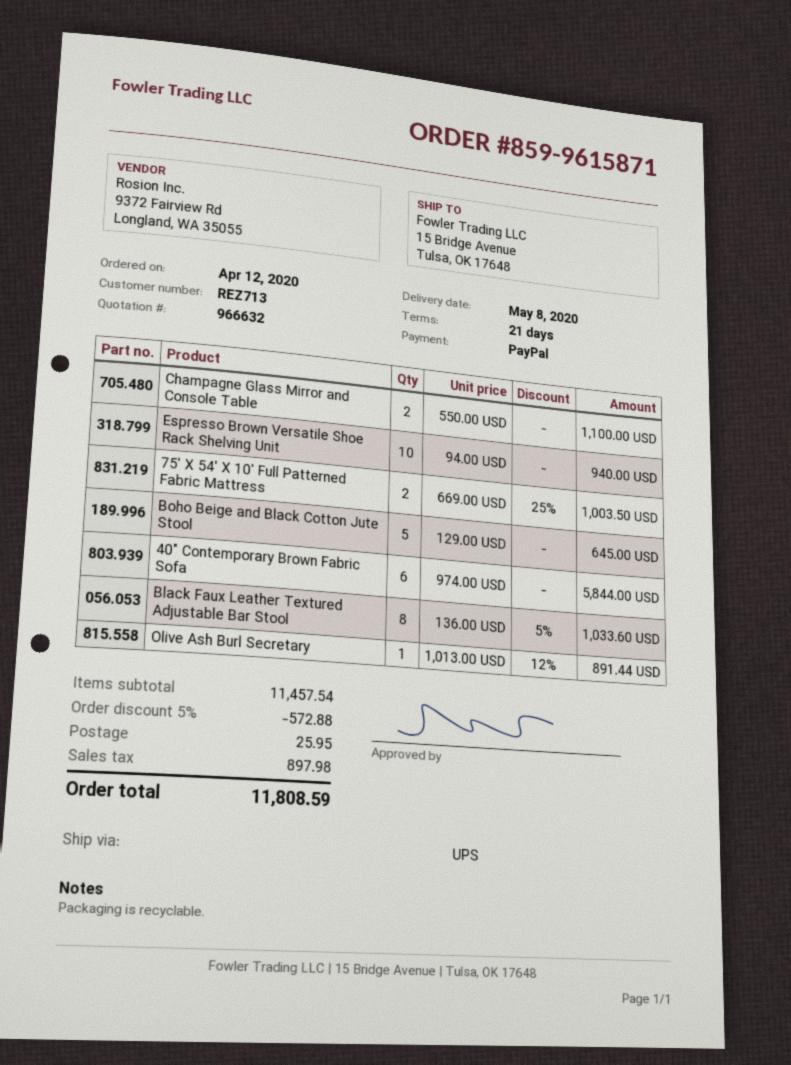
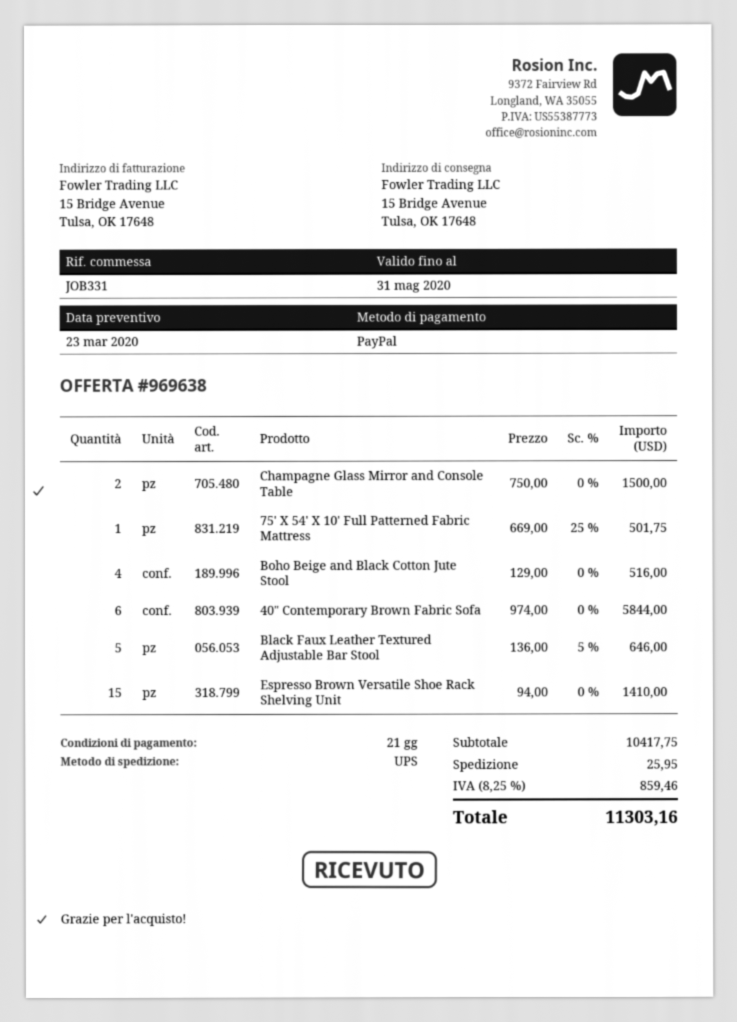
quote number: 966632 -> 969638
Champagne Glass Mirror and Console Table: 2 x 550.00 = 1100.00 -> 2 x 750.00 = 1500.00
Espresso Brown Versatile Shoe Rack Shelving Unit: 10 x 94.00 = 940.00 -> 15 x 94.00 = 1410.00
75' X 54' X 10' Full Patterned Fabric Mattress: 2 x 669.00 - 25% = 1003.50 -> 1 x 669.00 - 25% = 501.75
Boho Beige and Black Cotton Jute Stool: 5 x 129.00 = 645.00 -> 4 x 129.00 = 516.00
Black Faux Leather Textured Adjustable Bar Stool: 8 x 136.00 - 5% = 1033.60 -> 5 x 136.00 - 5% = 646.00
Olive Ash Burl Secretary: 1 x 1013.00 - 12% = 891.44 -> none
subtotal: 11457.54 -> 10417.75
discount: 5% = 572.88 -> none
tax: 897.98 -> 859.46
total: 11808.59 -> 11303.16

